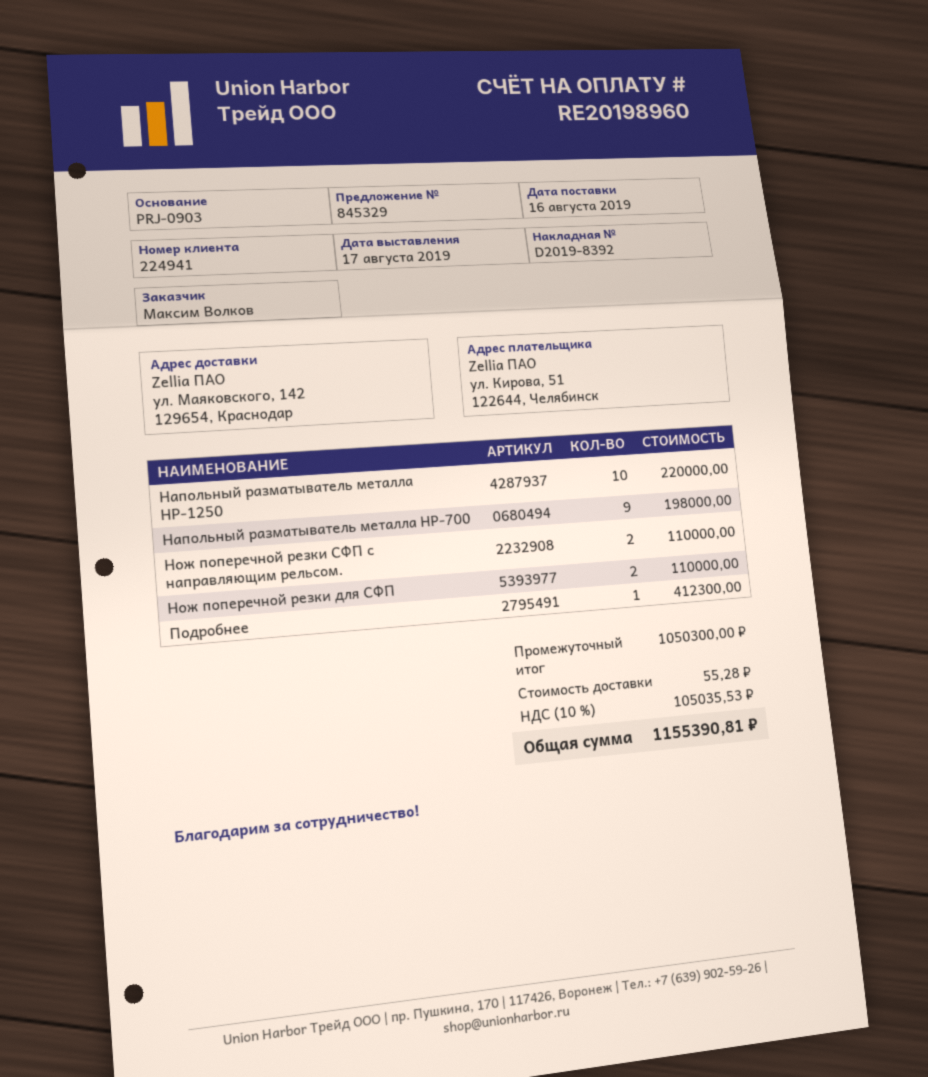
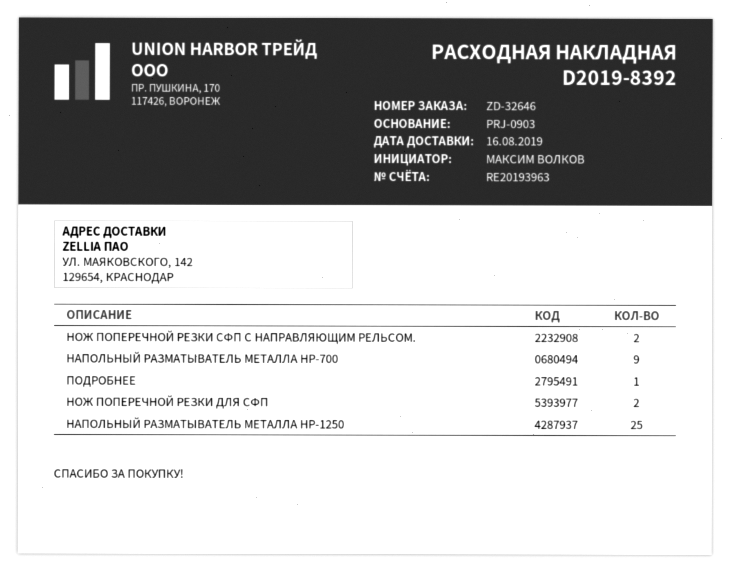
invoice number: RE20198960 -> RE20193963
Напольный разматыватель металла HP-1250: 10 -> 25

